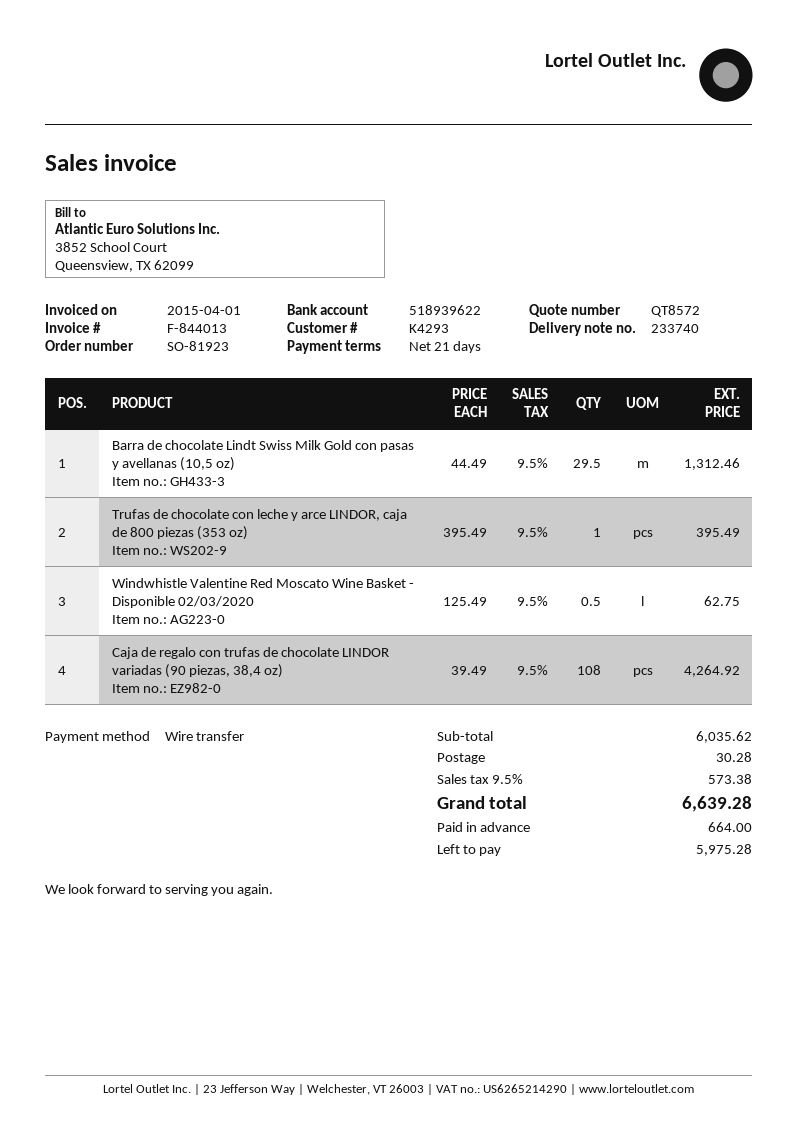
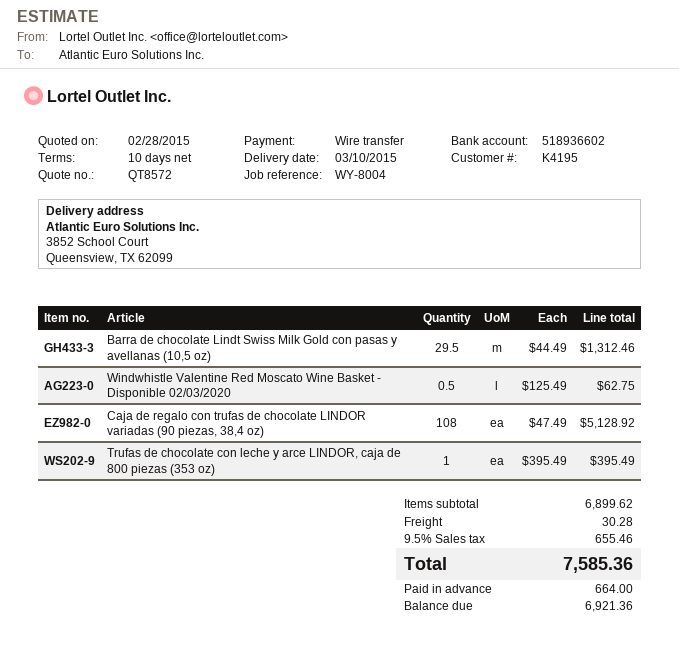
payment terms: 21 days -> 10 days
customer number: K4293 -> K4195
bank account: 518939622 -> 518936602
Caja de regalo con trufas de chocolate LINDOR variadas (90 piezas, 38,4 oz): 108 x 39.49 = 4264.92 -> 108 x 47.49 = 5128.92
subtotal: 6035.62 -> 6899.62
tax: 9.5% = 573.38 -> 9.5% = 655.46
total: 6639.28 -> 7585.36
balance: 5975.28 -> 6921.36

